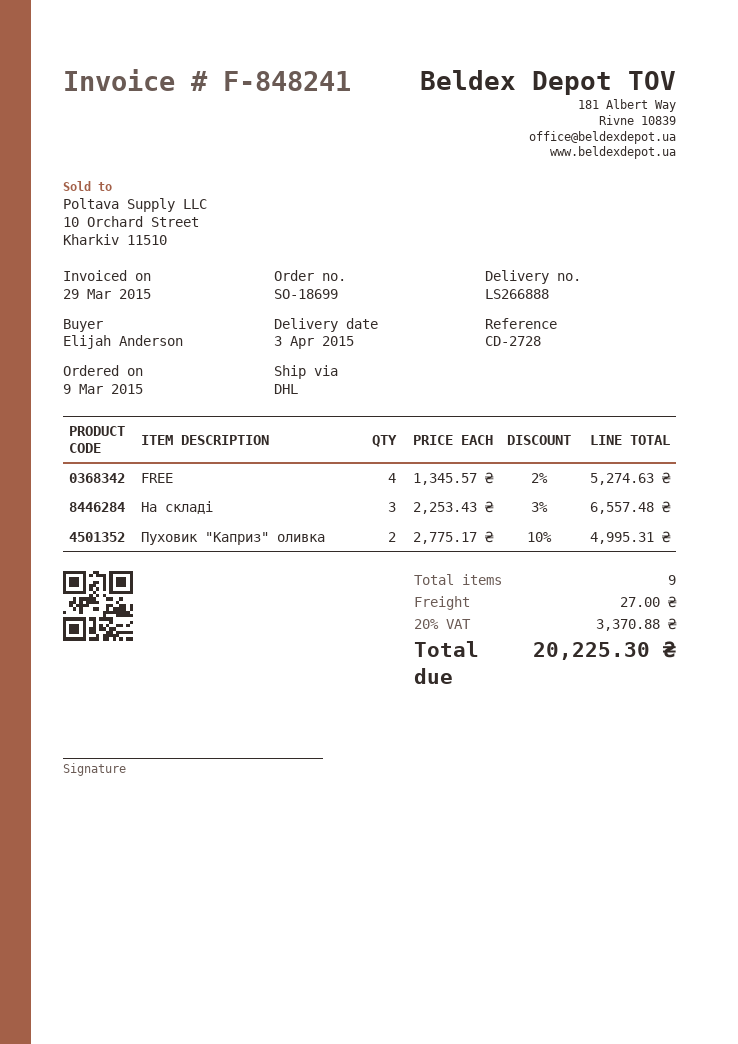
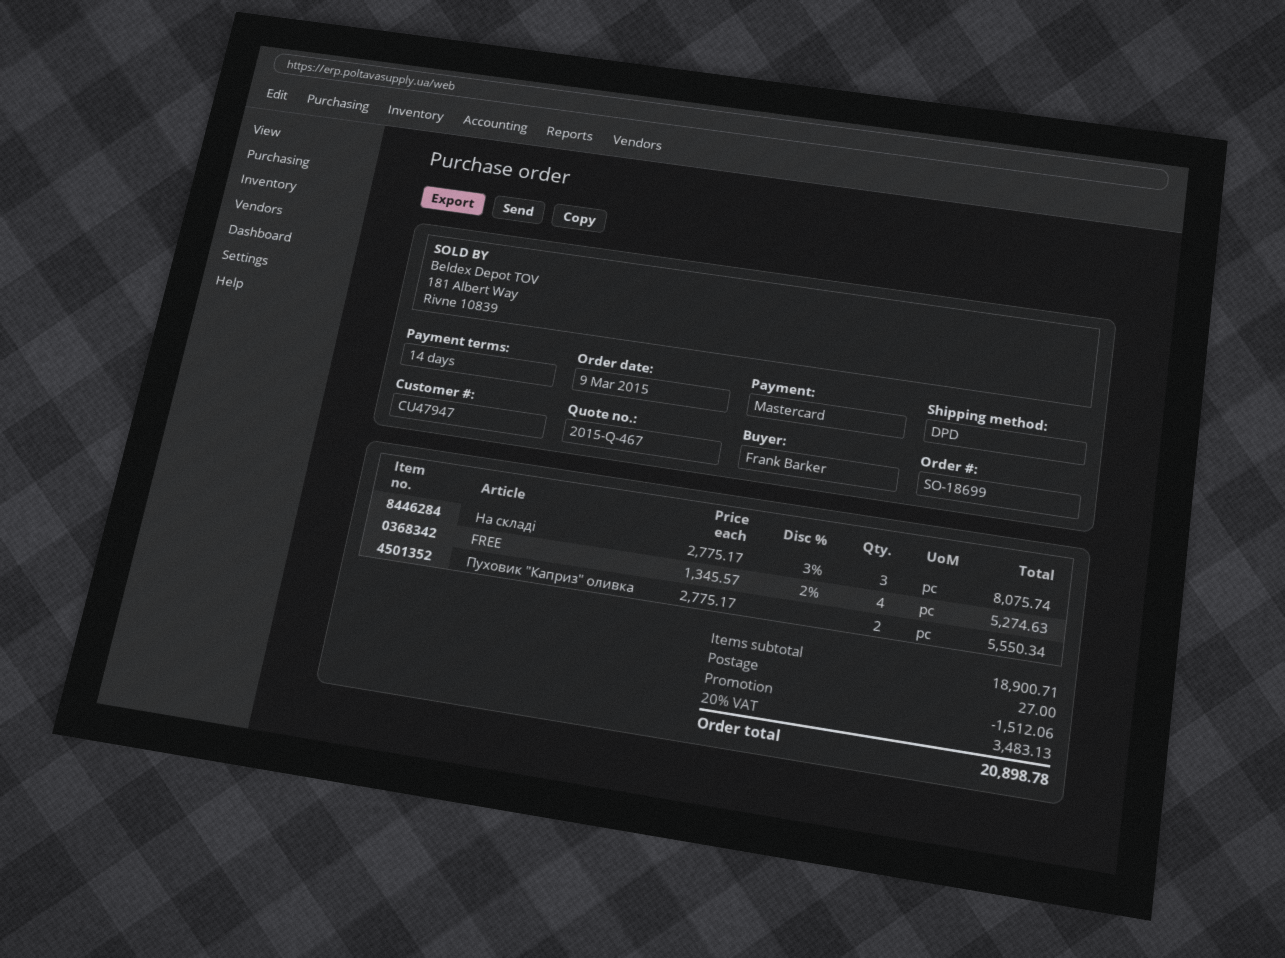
ordered by: Elijah Anderson -> Frank Barker
shipping method: DHL -> DPD
На складі: 3 x 2253.43 - 3% = 6557.48 -> 3 x 2775.17 - 3% = 8075.74
Пуховик "Каприз" оливка: 2 x 2775.17 - 10% = 4995.31 -> 2 x 2775.17 = 5550.34
discount: none -> 1512.06
tax: 20% = 3370.88 -> 20% = 3483.13
total: 20225.30 -> 20898.78

